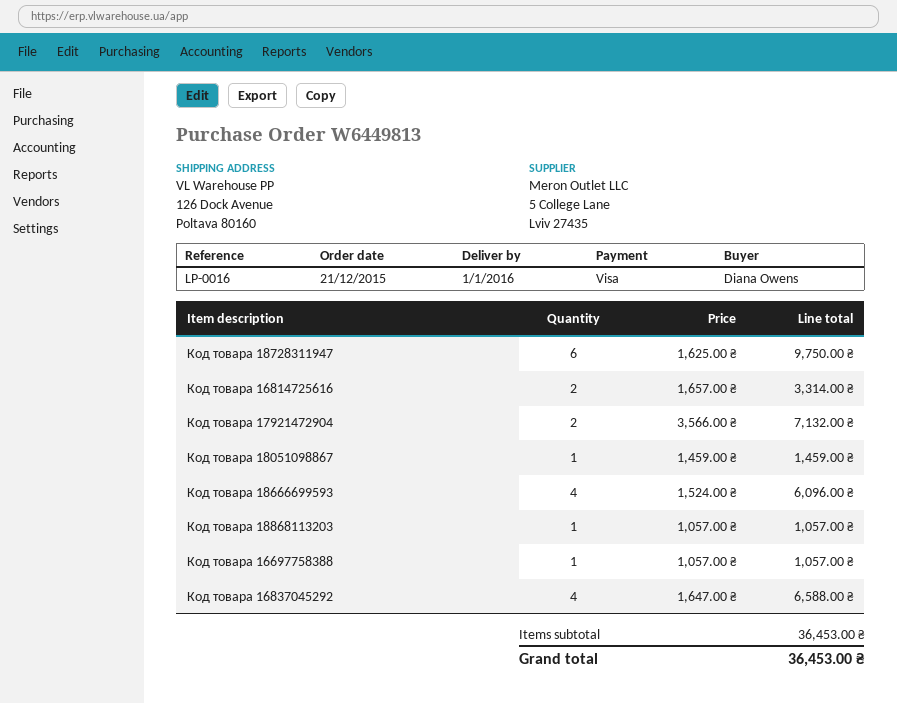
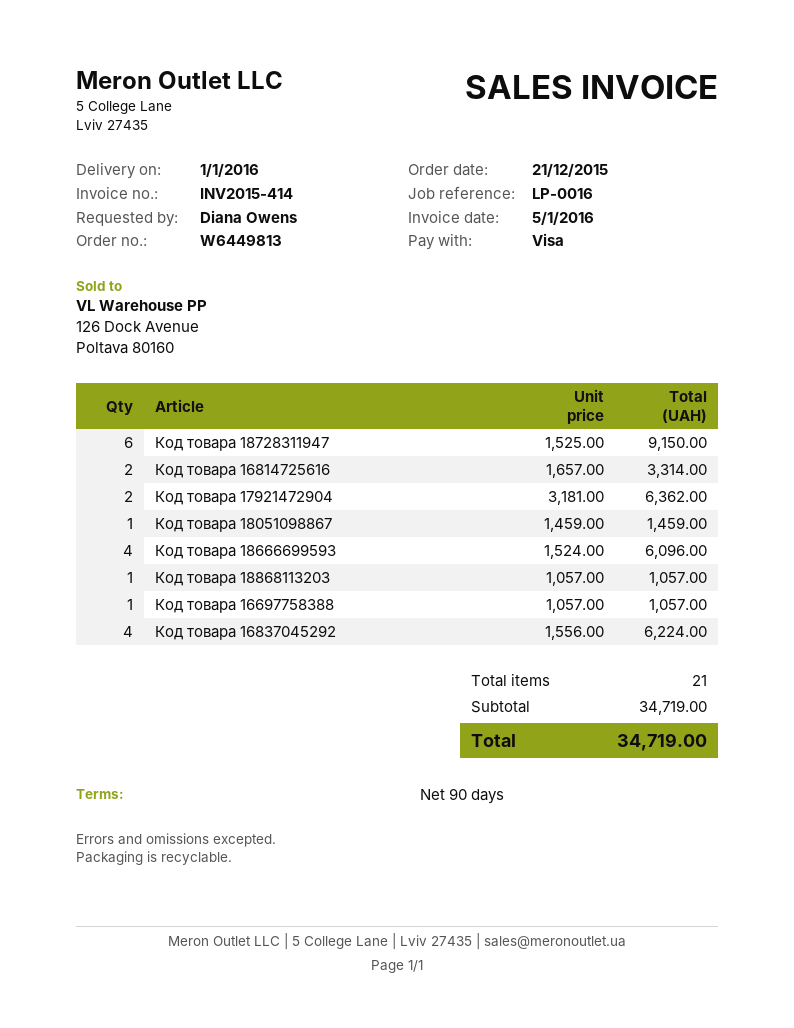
Код товара 18728311947: 6 x 1625.00 = 9750.00 -> 6 x 1525.00 = 9150.00
Код товара 17921472904: 2 x 3566.00 = 7132.00 -> 2 x 3181.00 = 6362.00
Код товара 16837045292: 4 x 1647.00 = 6588.00 -> 4 x 1556.00 = 6224.00
subtotal: 36453.00 -> 34719.00
total: 36453.00 -> 34719.00

